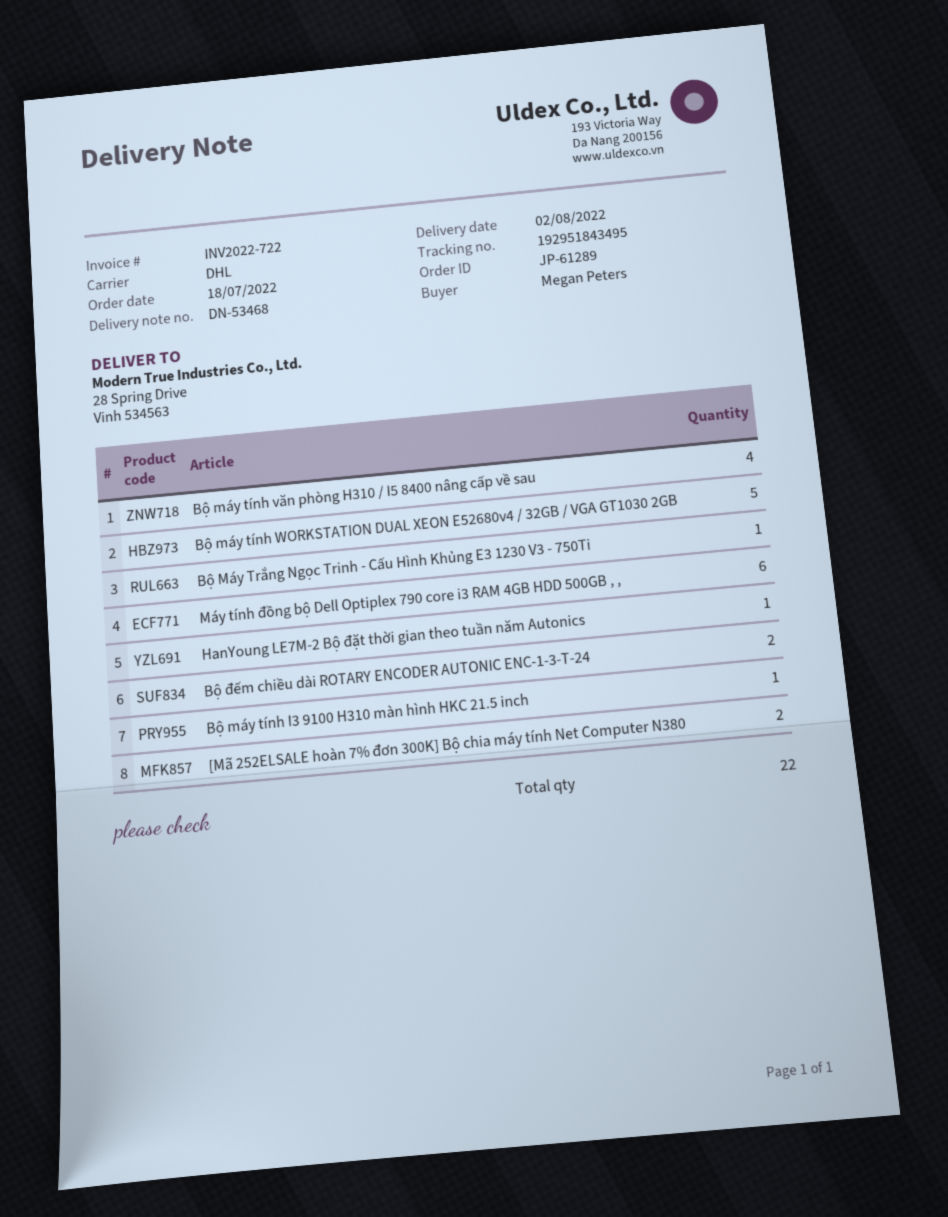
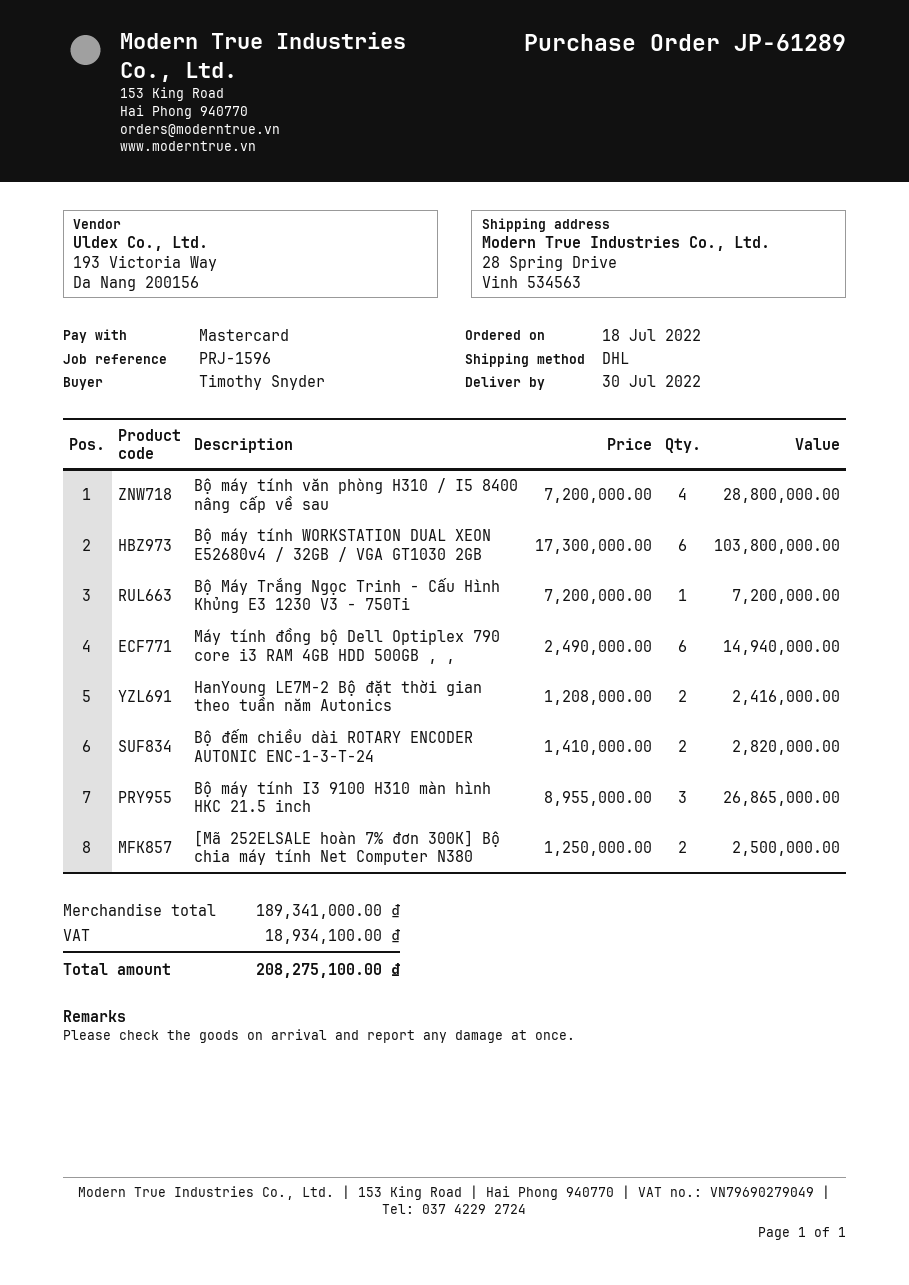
delivery date: 2022-08-02 -> 2022-07-30
ordered by: Megan Peters -> Timothy Snyder
Bộ máy tính WORKSTATION DUAL XEON E52680v4 / 32GB / VGA GT1030 2GB: 5 -> 6
HanYoung LE7M-2 Bộ đặt thời gian theo tuần năm Autonics: 1 -> 2
Bộ máy tính I3 9100 H310 màn hình HKC 21.5 inch: 1 -> 3

